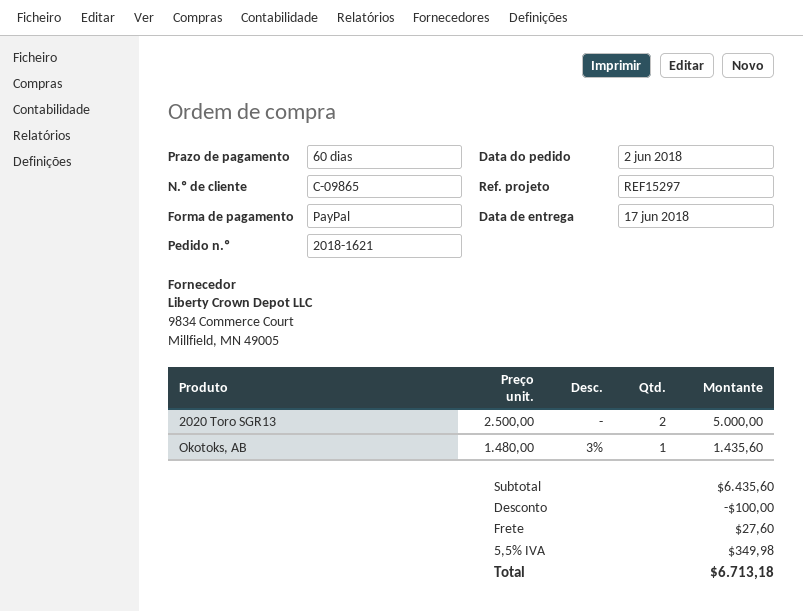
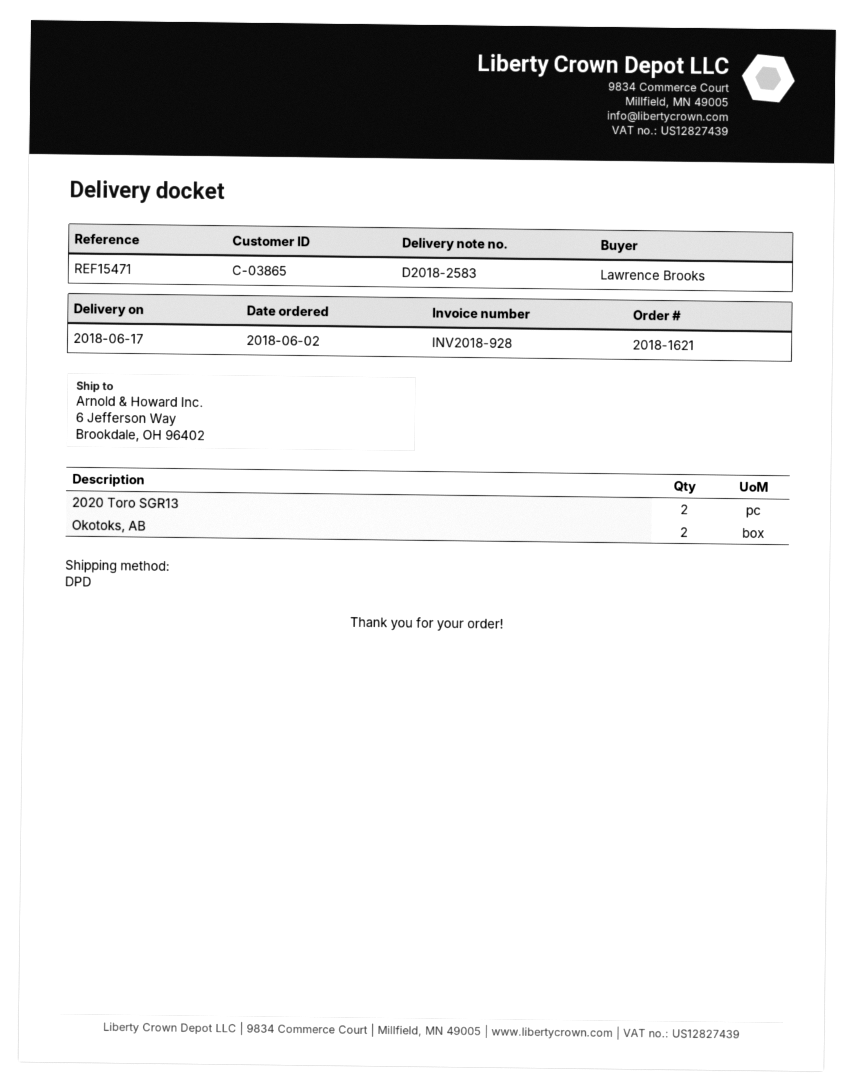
customer number: C-09865 -> C-03865
reference: REF15297 -> REF15471
Okotoks, AB: 1 -> 2

